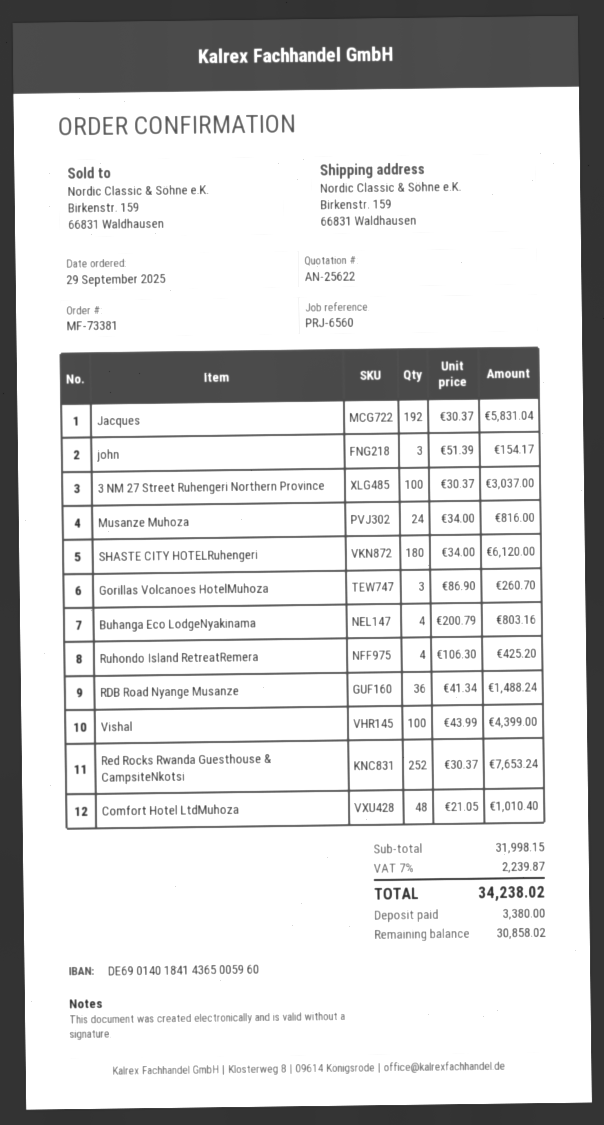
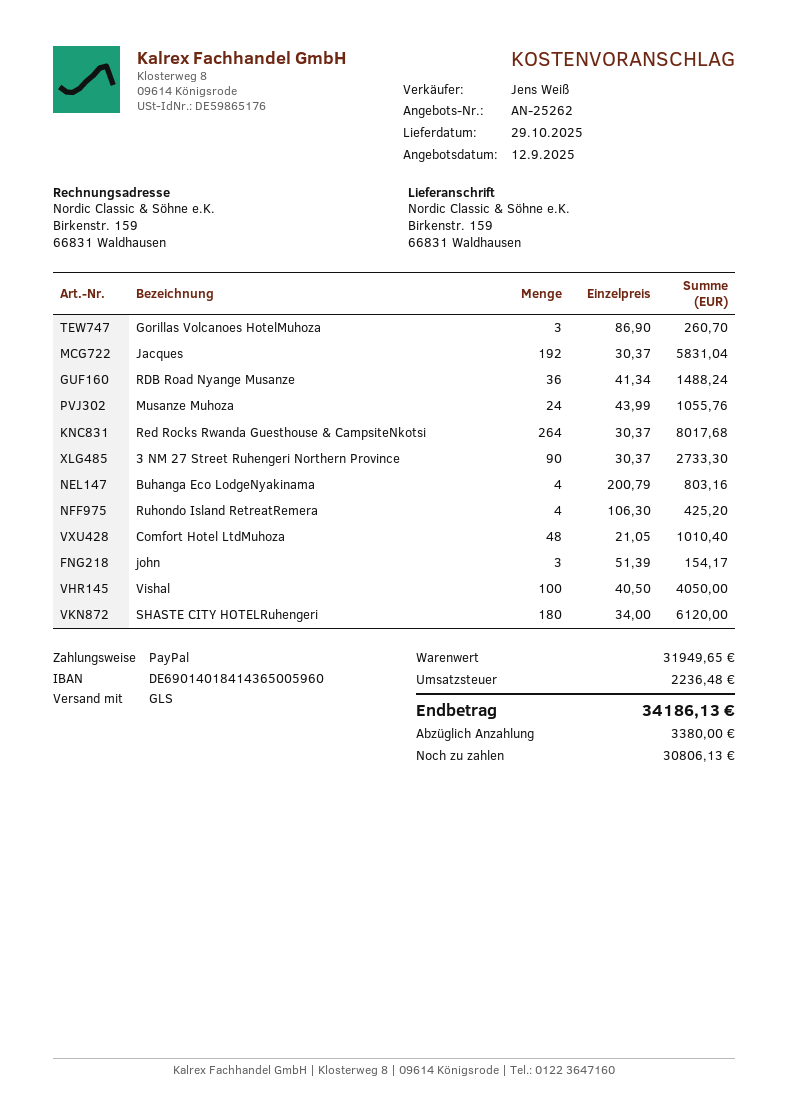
quote number: AN-25622 -> AN-25262
3 NM 27 Street Ruhengeri Northern Province: 100 x 30.37 = 3037.00 -> 90 x 30.37 = 2733.30
Musanze Muhoza: 24 x 34.00 = 816.00 -> 24 x 43.99 = 1055.76
Vishal: 100 x 43.99 = 4399.00 -> 100 x 40.50 = 4050.00
Red Rocks Rwanda Guesthouse & CampsiteNkotsi: 252 x 30.37 = 7653.24 -> 264 x 30.37 = 8017.68
subtotal: 31998.15 -> 31949.65
tax: 2239.87 -> 2236.48
total: 34238.02 -> 34186.13
balance: 30858.02 -> 30806.13

